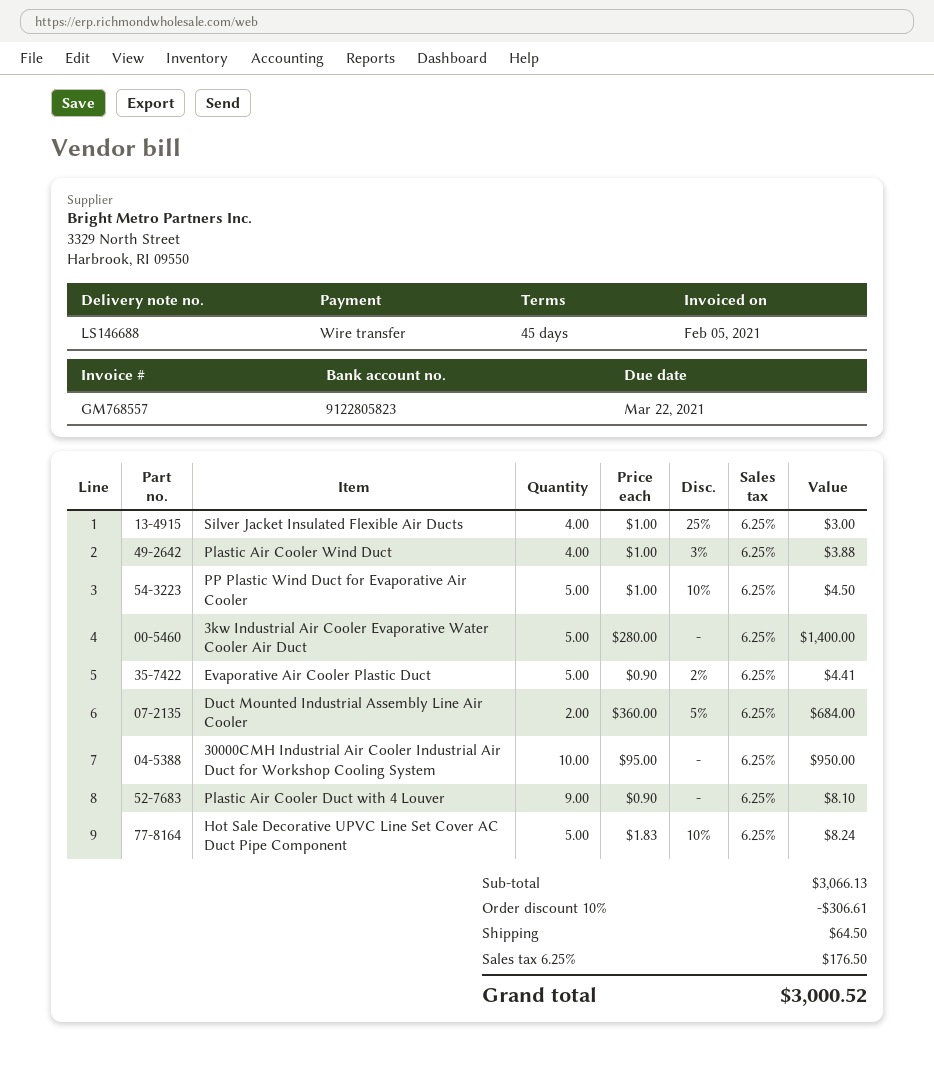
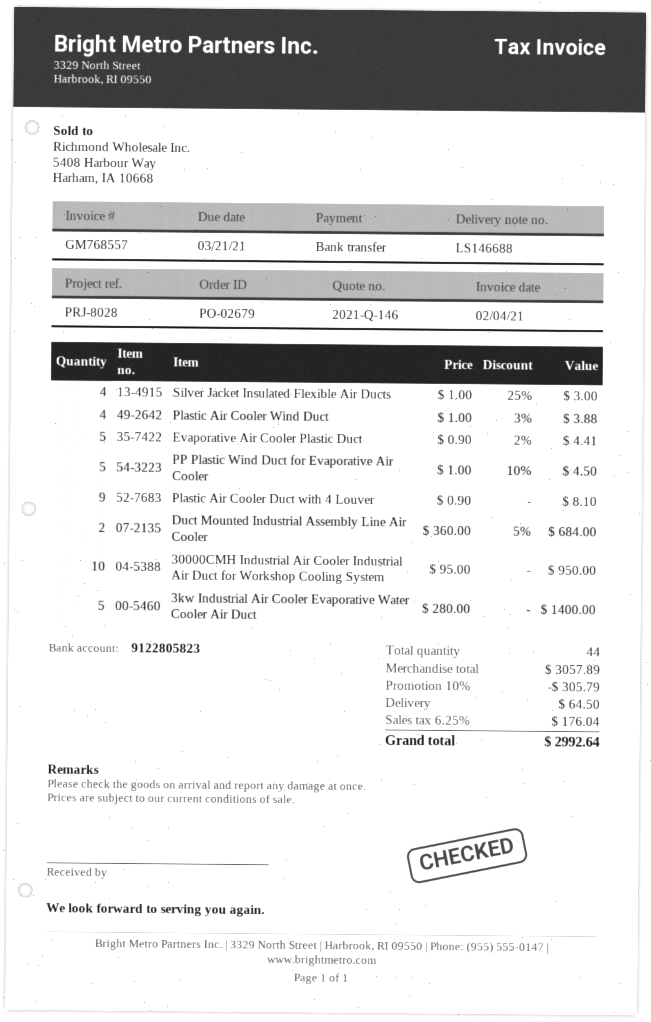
invoice date: 2021-02-05 -> 2021-02-04
due date: 2021-03-22 -> 2021-03-21
Hot Sale Decorative UPVC Line Set Cover AC Duct Pipe Component: 5 x 1.83 - 10% = 8.24 -> none
subtotal: 3066.13 -> 3057.89
discount: 10% = 306.61 -> 10% = 305.79
tax: 6.25% = 176.50 -> 6.25% = 176.04
total: 3000.52 -> 2992.64

